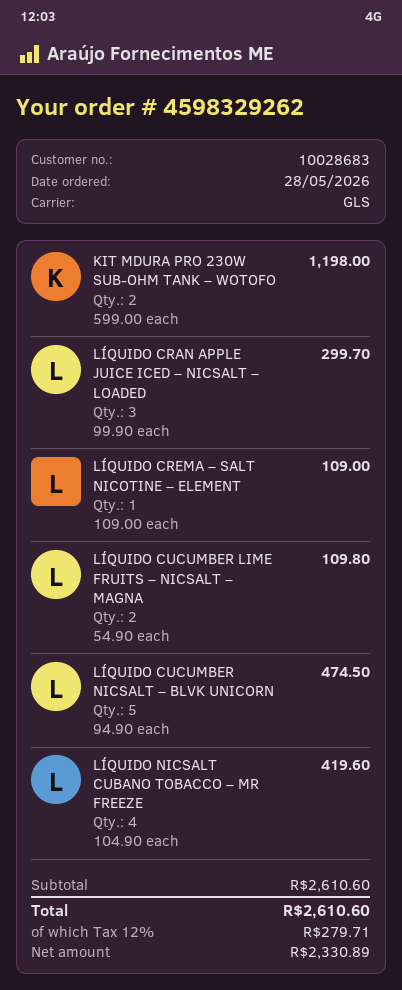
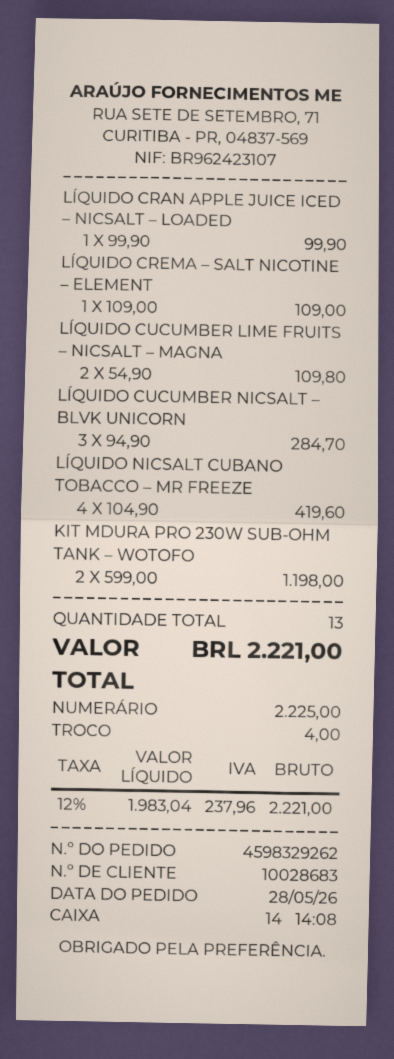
LÍQUIDO CRAN APPLE JUICE ICED – NICSALT – LOADED: 3 x 99.90 = 299.70 -> 1 x 99.90 = 99.90
LÍQUIDO CUCUMBER NICSALT – BLVK UNICORN: 5 x 94.90 = 474.50 -> 3 x 94.90 = 284.70
net: 2330.89 -> 1983.04
tax: 12% = 279.71 -> 12% = 237.96
total: 2610.60 -> 2221.00

